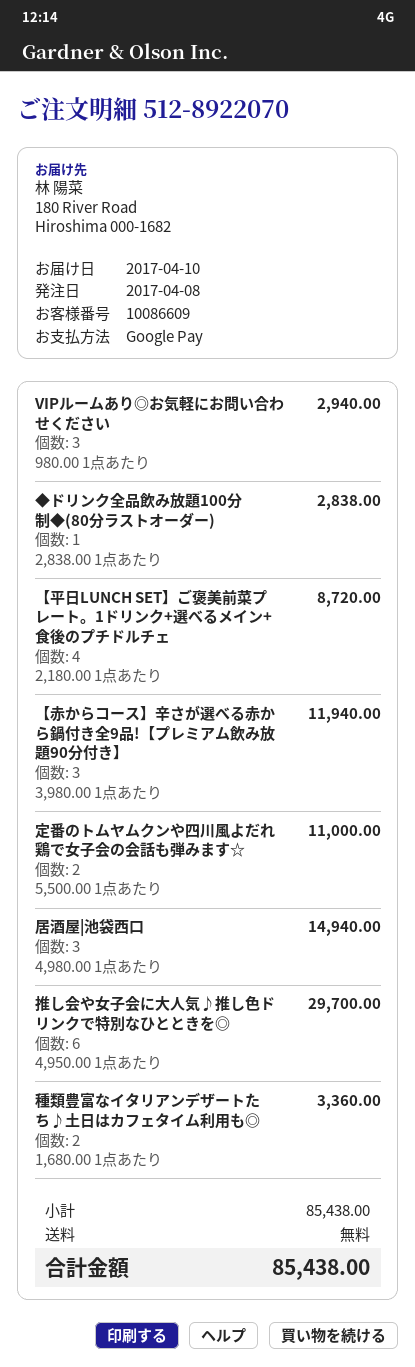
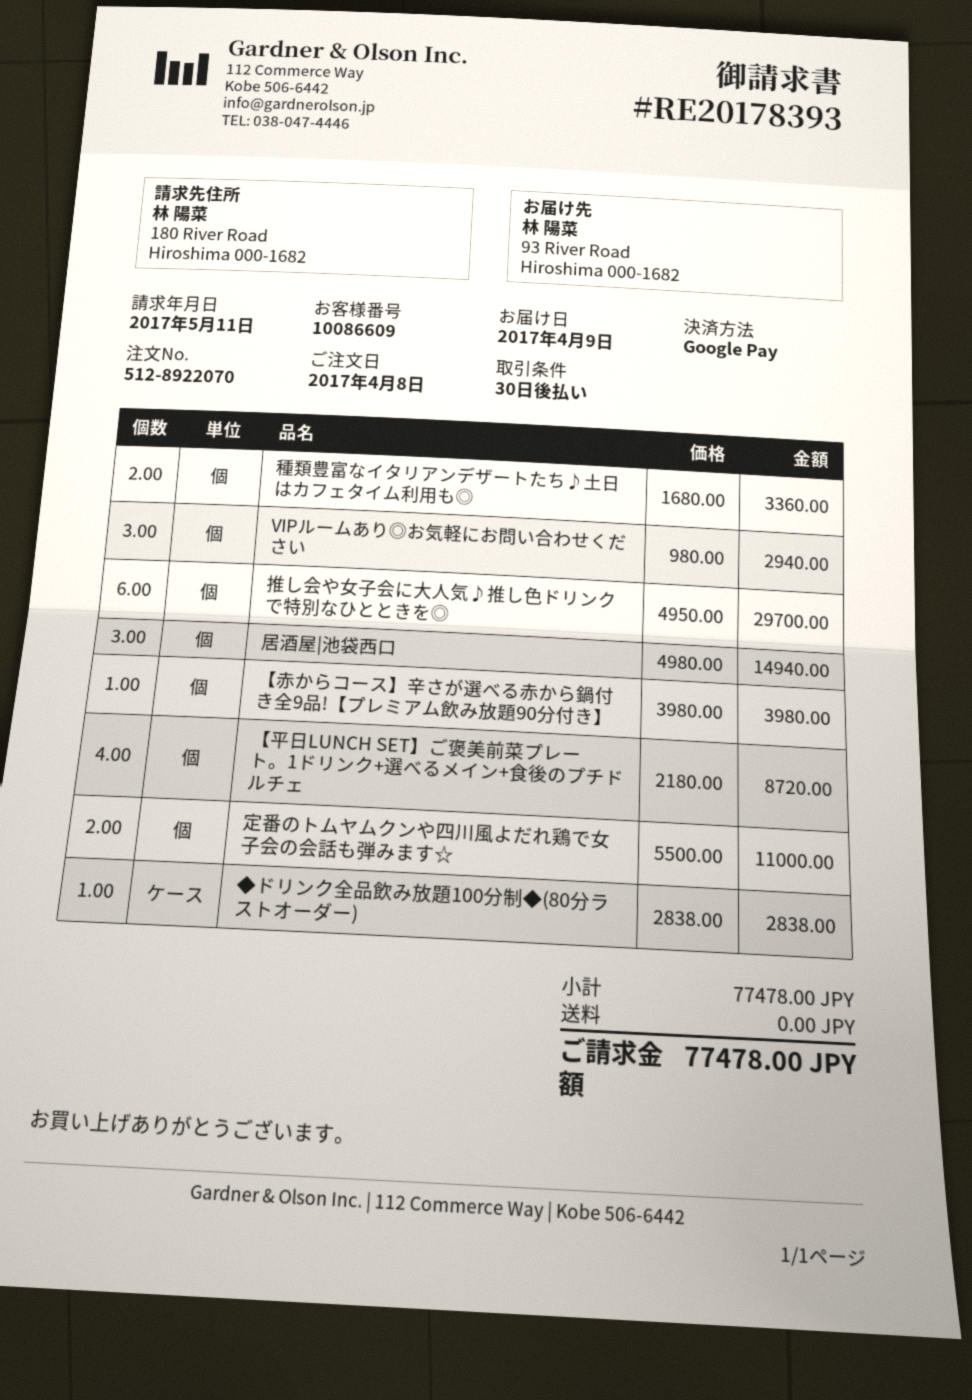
delivery date: 2017-04-10 -> 2017-04-09
ship to: 180 River Road, Hiroshima 000-1682 -> 93 River Road, Hiroshima 000-1682
【赤からコース】辛さが選べる赤から鍋付き全9品!【プレミアム飲み放題90分付き】: 3 x 3980.00 = 11940.00 -> 1 x 3980.00 = 3980.00
subtotal: 85438.00 -> 77478.00
total: 85438.00 -> 77478.00

